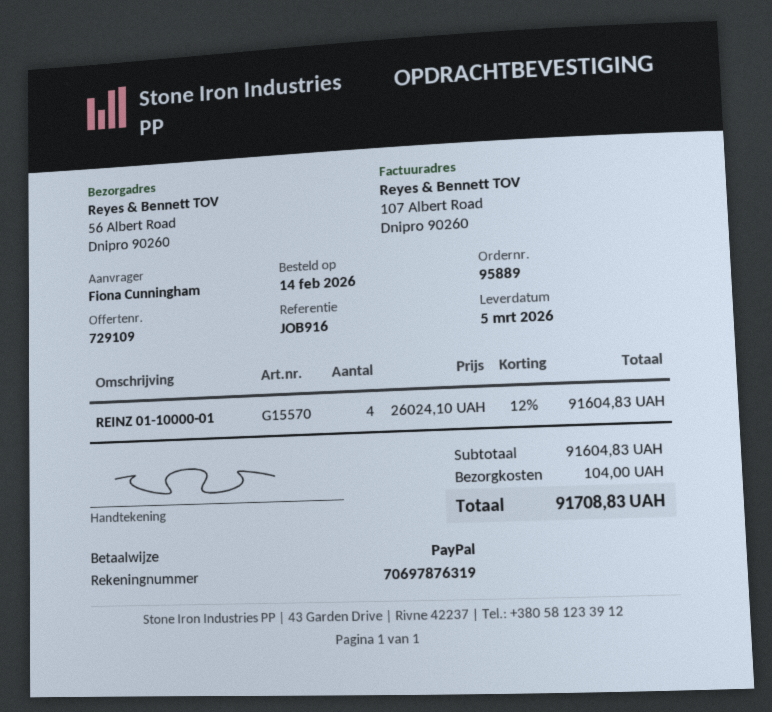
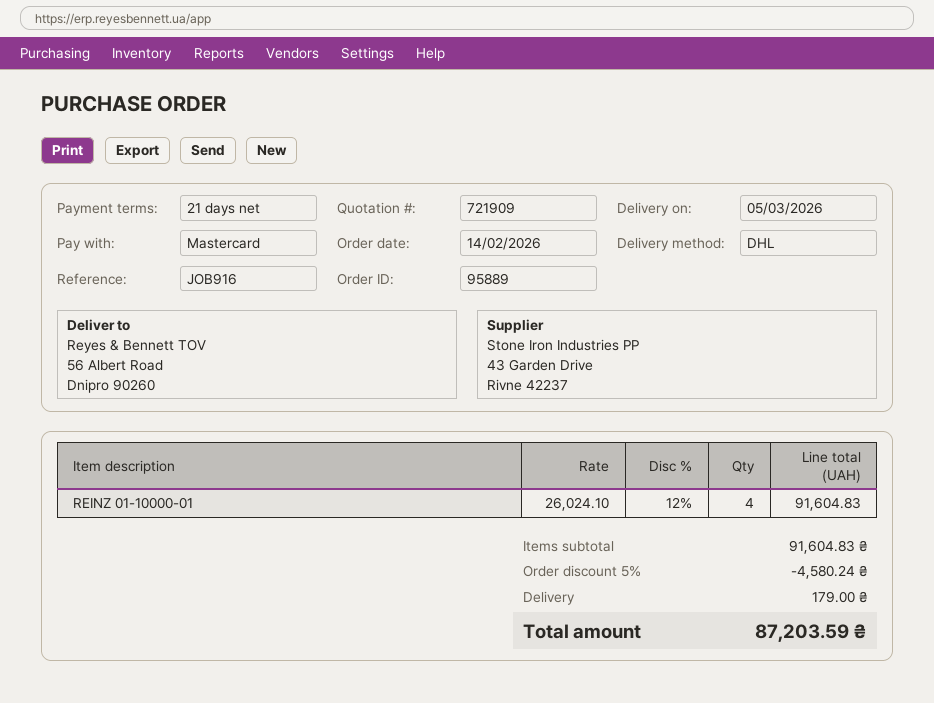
quote number: 729109 -> 721909
payment method: PayPal -> Mastercard
discount: none -> 5% = 4580.24
shipping: 104.00 -> 179.00
total: 91708.83 -> 87203.59

